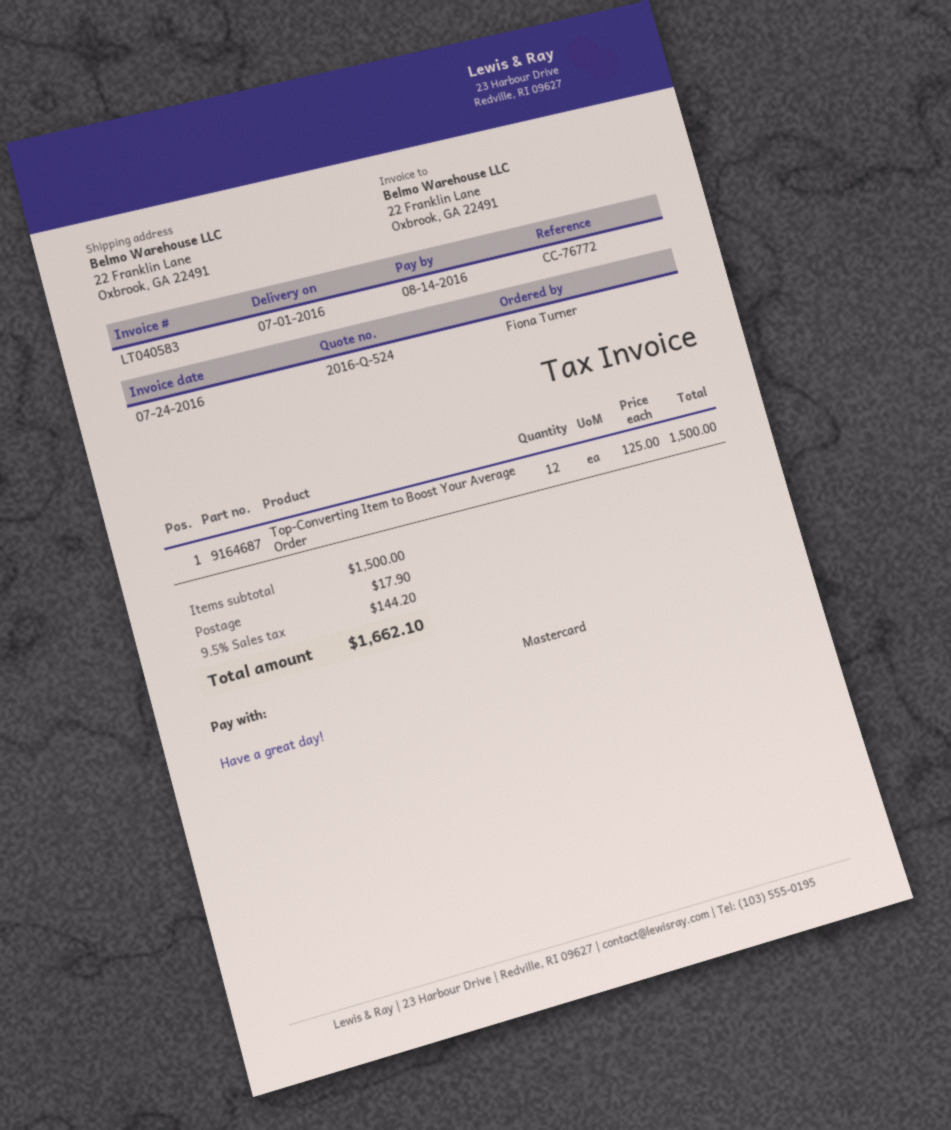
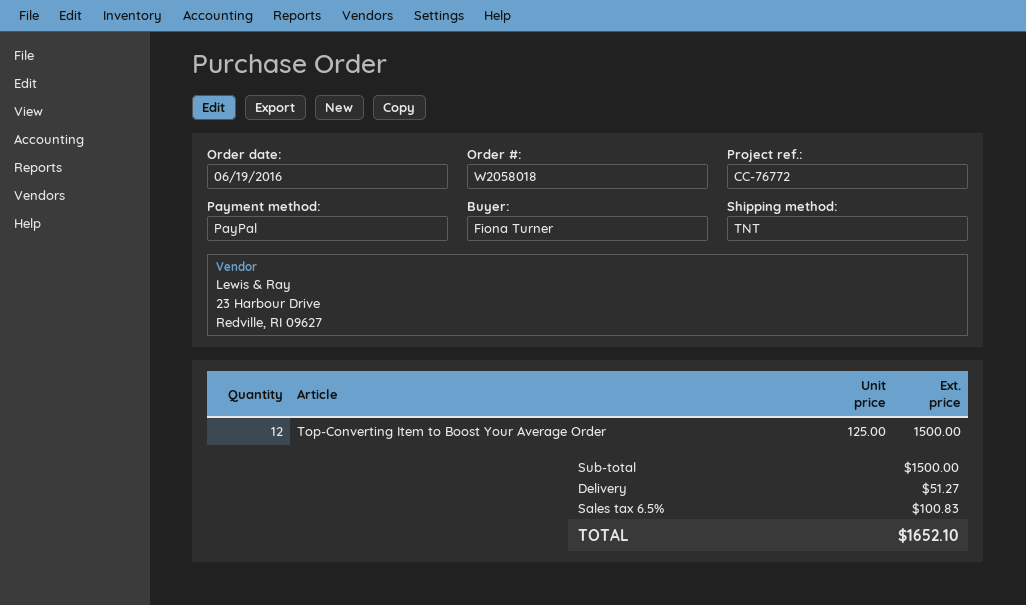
payment method: Mastercard -> PayPal
shipping: 17.90 -> 51.27
tax: 9.5% = 144.20 -> 6.5% = 100.83
total: 1662.10 -> 1652.10

